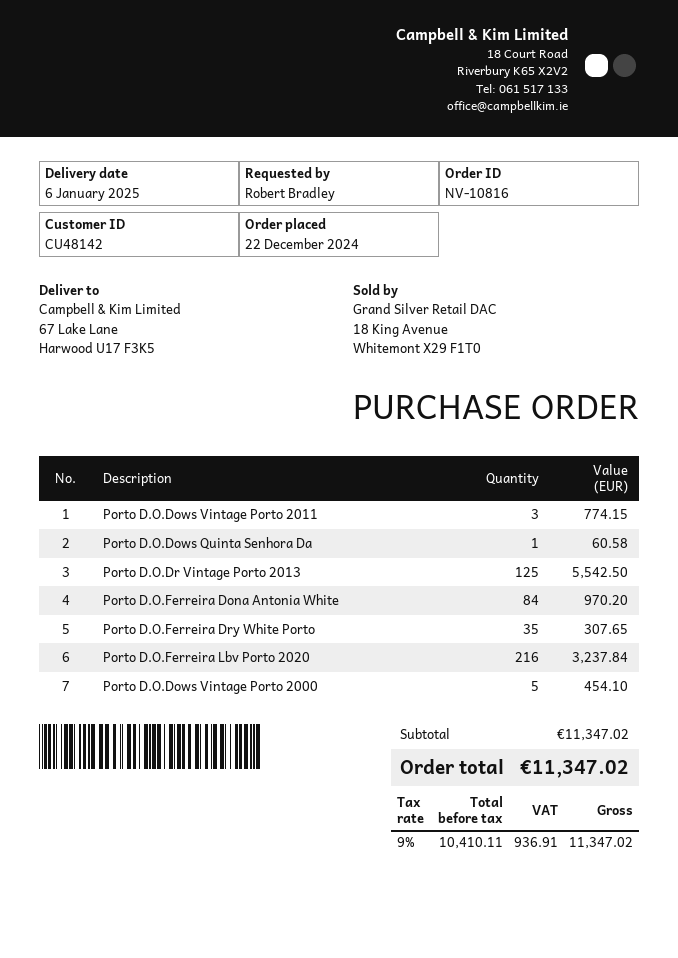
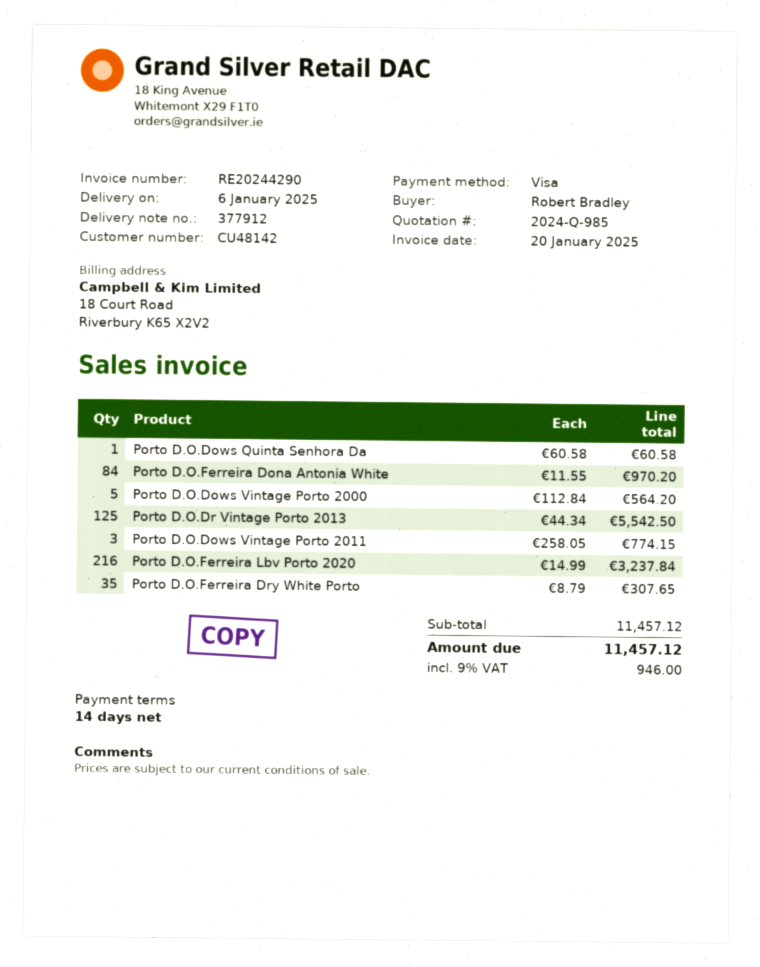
Porto D.O.Dows Vintage Porto 2000: 5 for 454.10 -> 5 for 564.20
subtotal: 11347.02 -> 11457.12
tax: 9% = 936.91 -> 9% = 946.00
total: 11347.02 -> 11457.12

